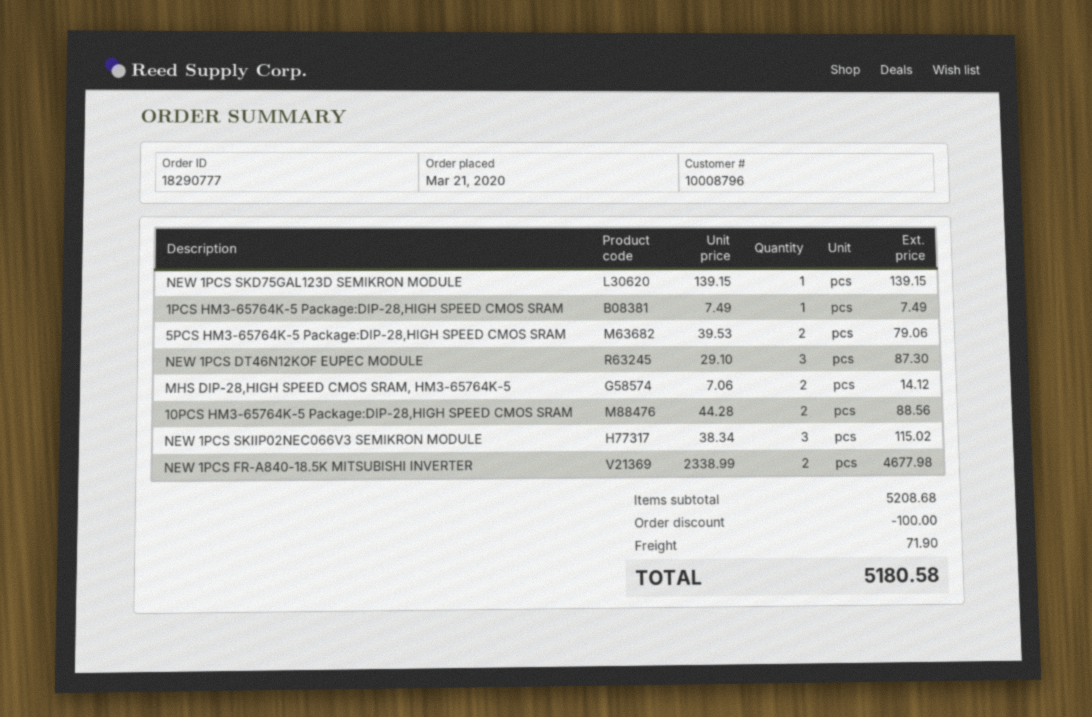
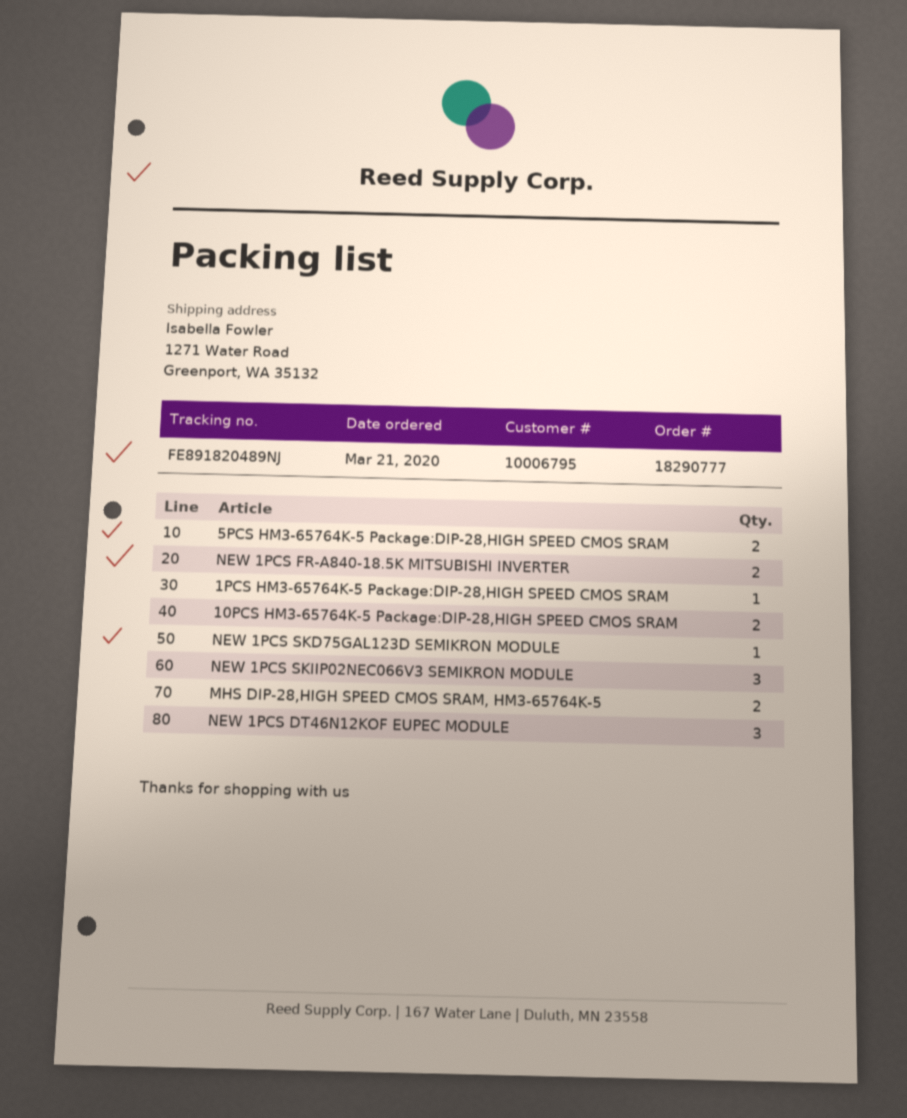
customer number: 10008796 -> 10006795

